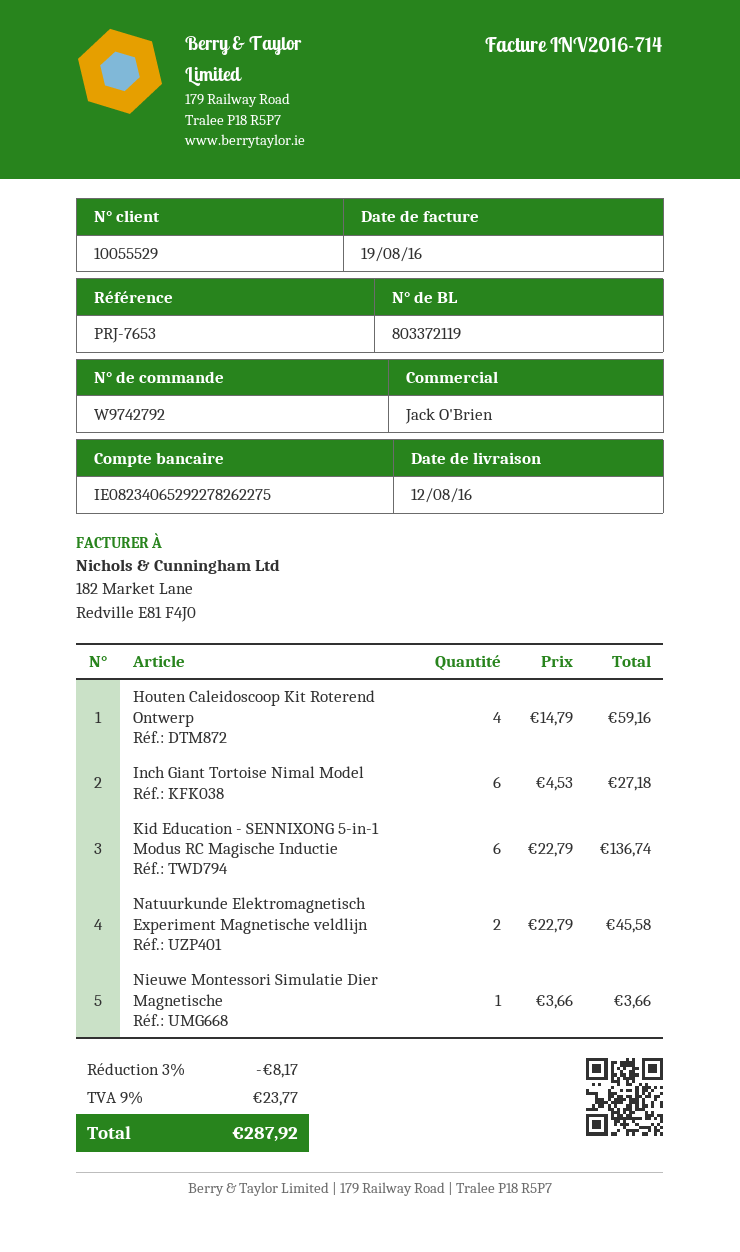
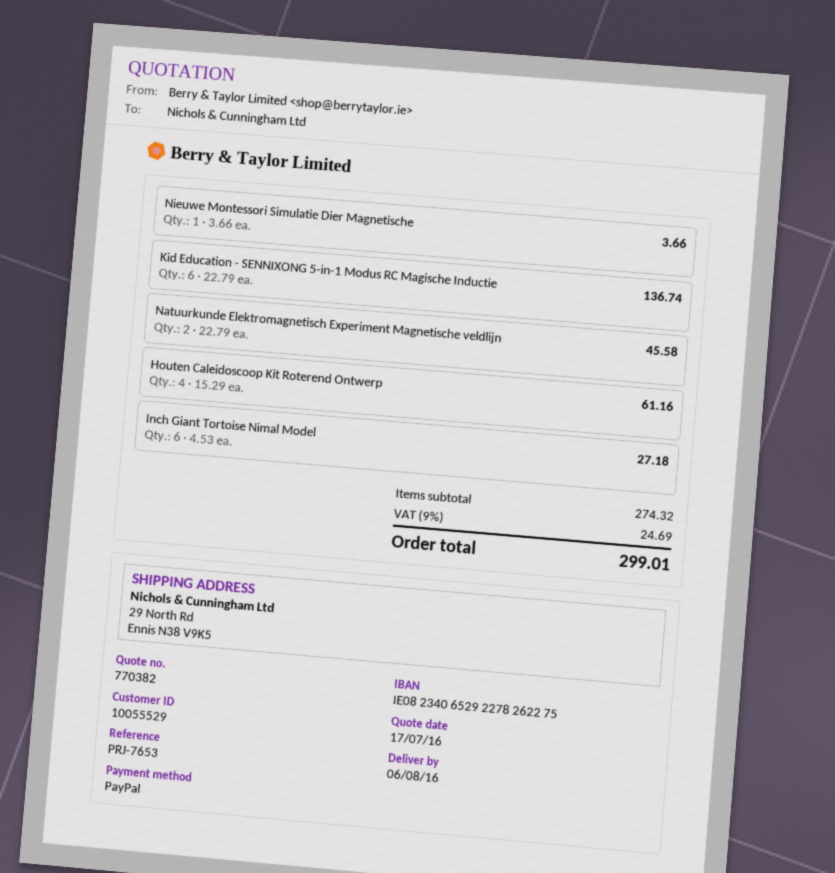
delivery date: 2016-08-12 -> 2016-08-06
Houten Caleidoscoop Kit Roterend Ontwerp: 4 x 14.79 = 59.16 -> 4 x 15.29 = 61.16
discount: 3% = 8.17 -> none
tax: 9% = 23.77 -> 9% = 24.69
total: 287.92 -> 299.01

